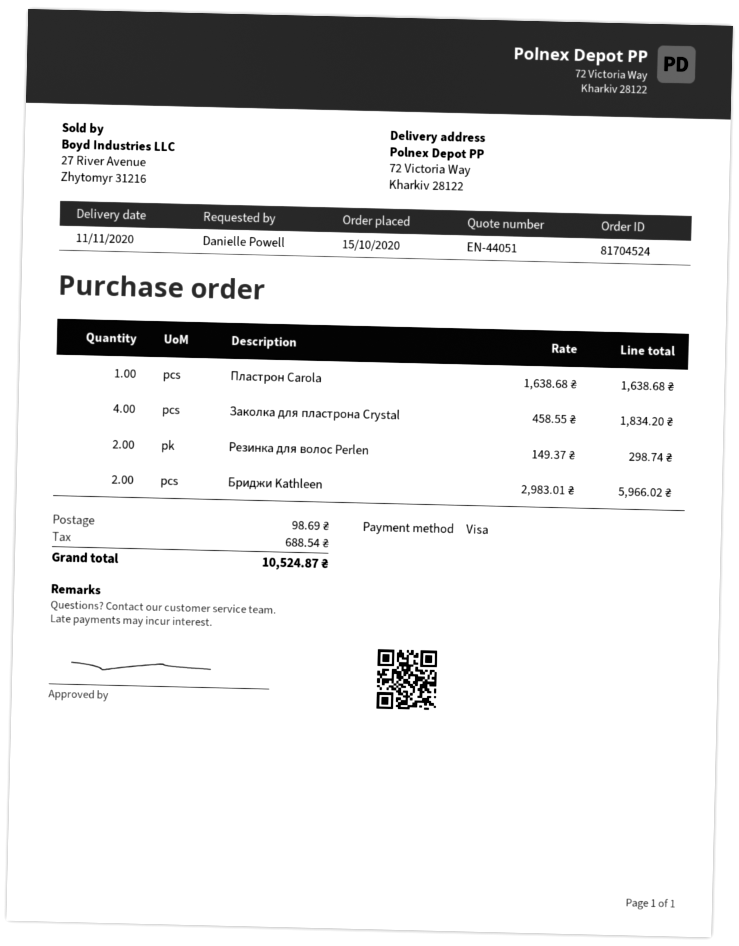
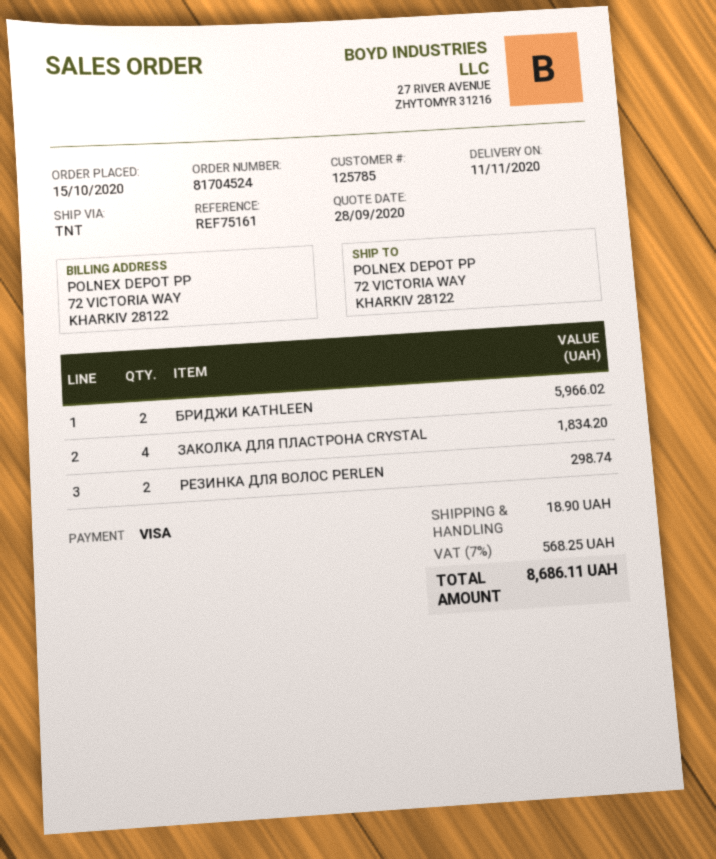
Пластрон Carola: 1 for 1638.68 -> none
shipping: 98.69 -> 18.90
tax: 688.54 -> 568.25
total: 10524.87 -> 8686.11

